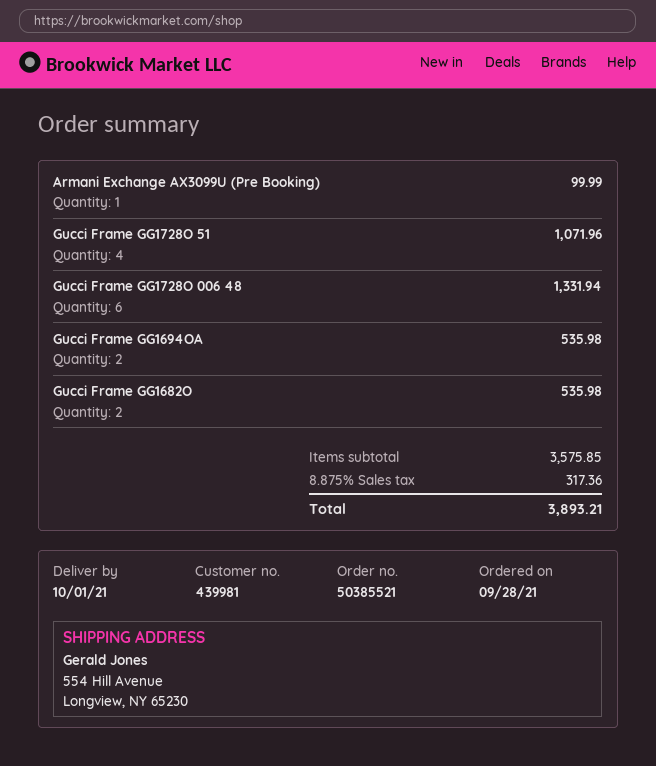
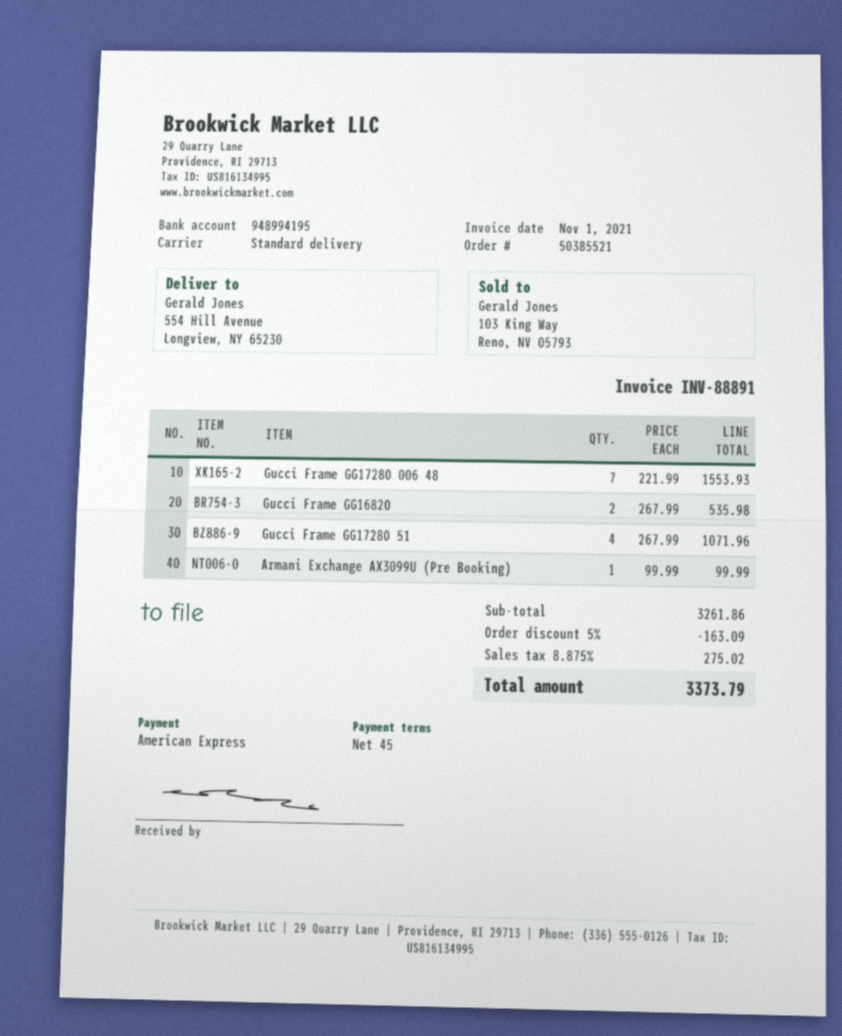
Gucci Frame GG1728O 006 48: 6 for 1331.94 -> 7 for 1553.93
Gucci Frame GG1694OA: 2 for 535.98 -> none
subtotal: 3575.85 -> 3261.86
discount: none -> 5% = 163.09
tax: 8.875% = 317.36 -> 8.875% = 275.02
total: 3893.21 -> 3373.79

